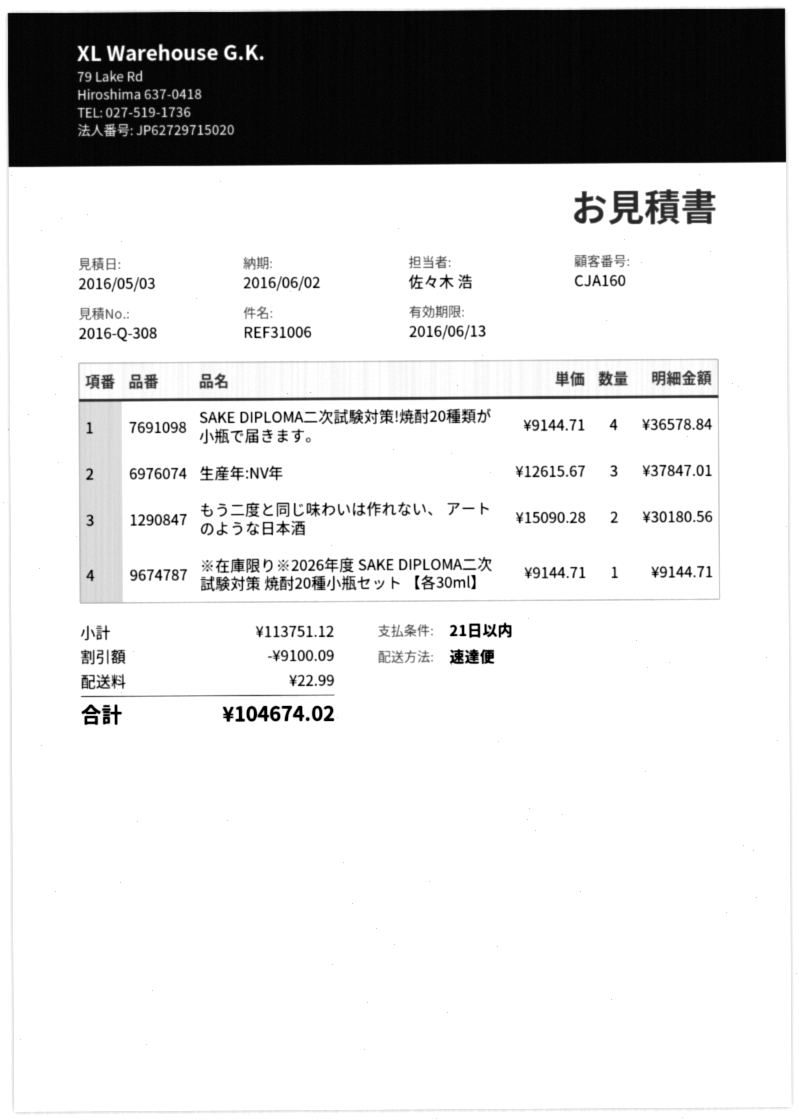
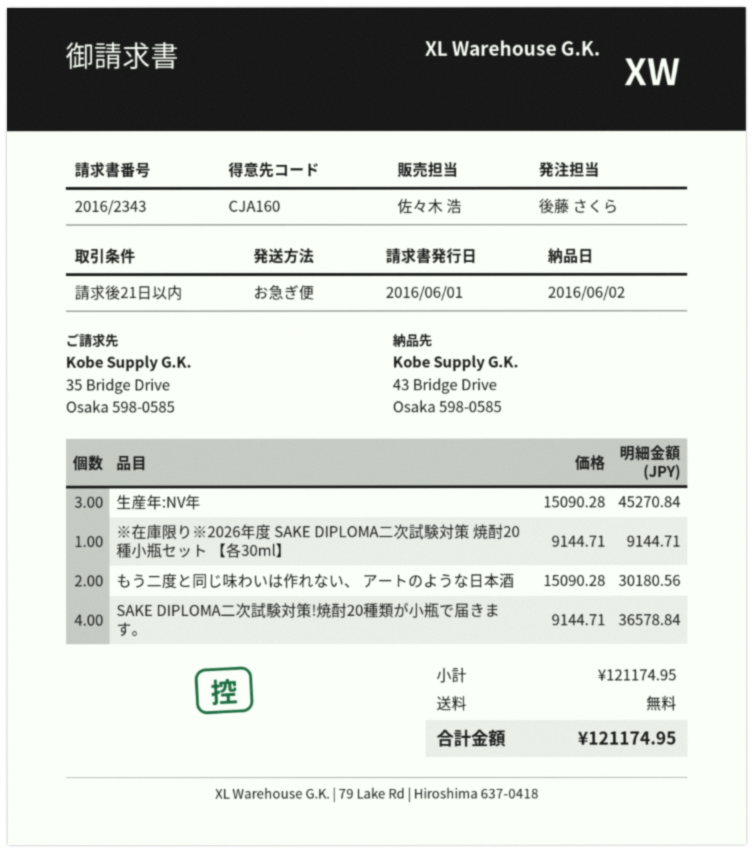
生産年:NV年: 3 x 12615.67 = 37847.01 -> 3 x 15090.28 = 45270.84
subtotal: 113751.12 -> 121174.95
discount: 9100.09 -> none
shipping: 22.99 -> 0.00
total: 104674.02 -> 121174.95

